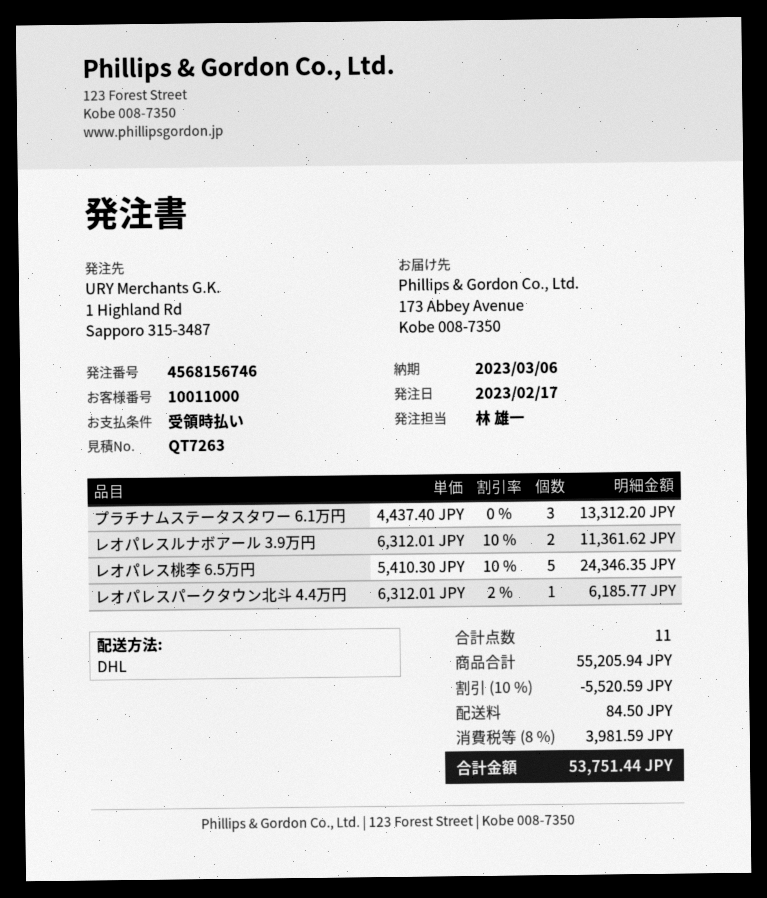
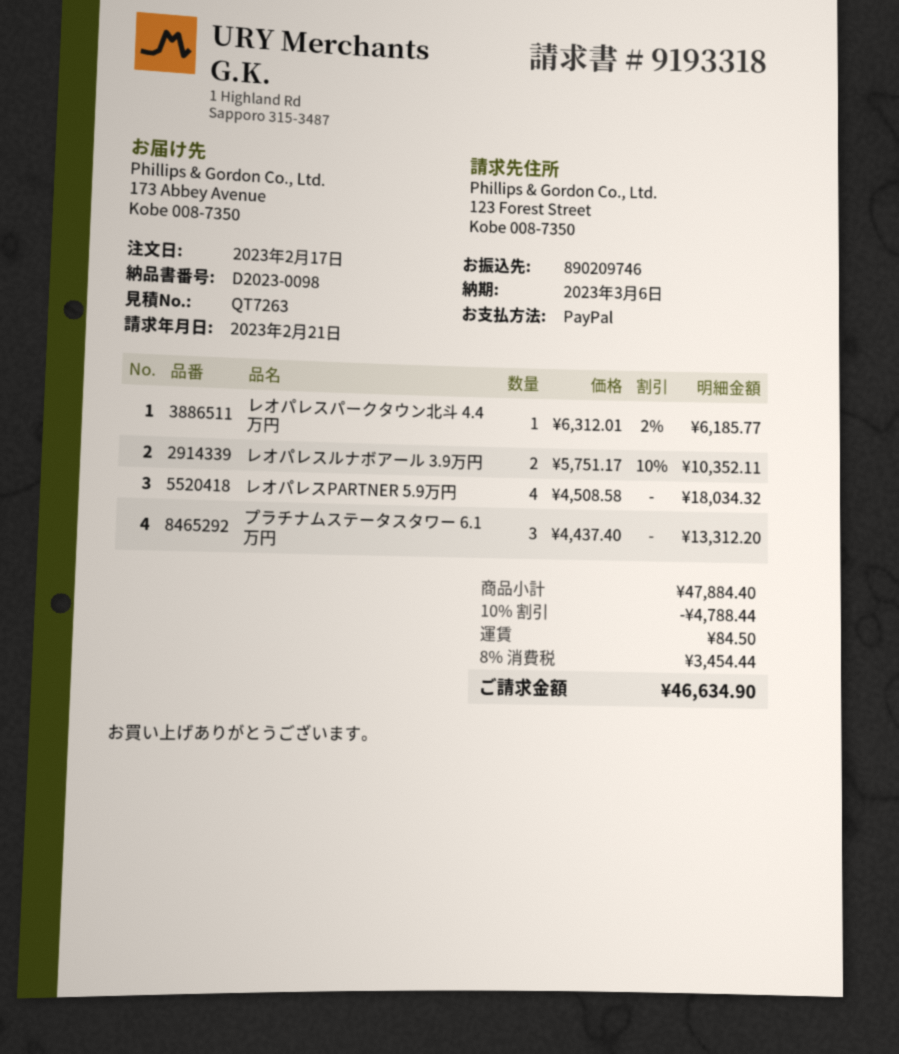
レオパレスルナボアール 3.9万円: 2 x 6312.01 - 10% = 11361.62 -> 2 x 5751.17 - 10% = 10352.11
レオパレス桃李 6.5万円: 5 x 5410.30 - 10% = 24346.35 -> none
レオパレスPARTNER 5.9万円: none -> 4 x 4508.58 = 18034.32
subtotal: 55205.94 -> 47884.40
discount: 10% = 5520.59 -> 10% = 4788.44
tax: 8% = 3981.59 -> 8% = 3454.44
total: 53751.44 -> 46634.90

